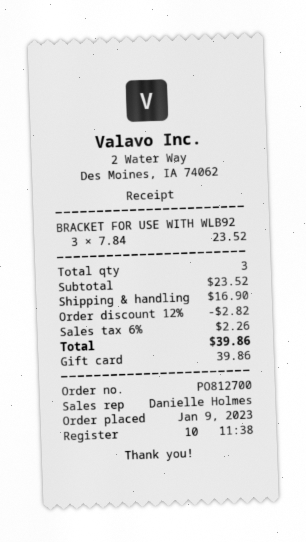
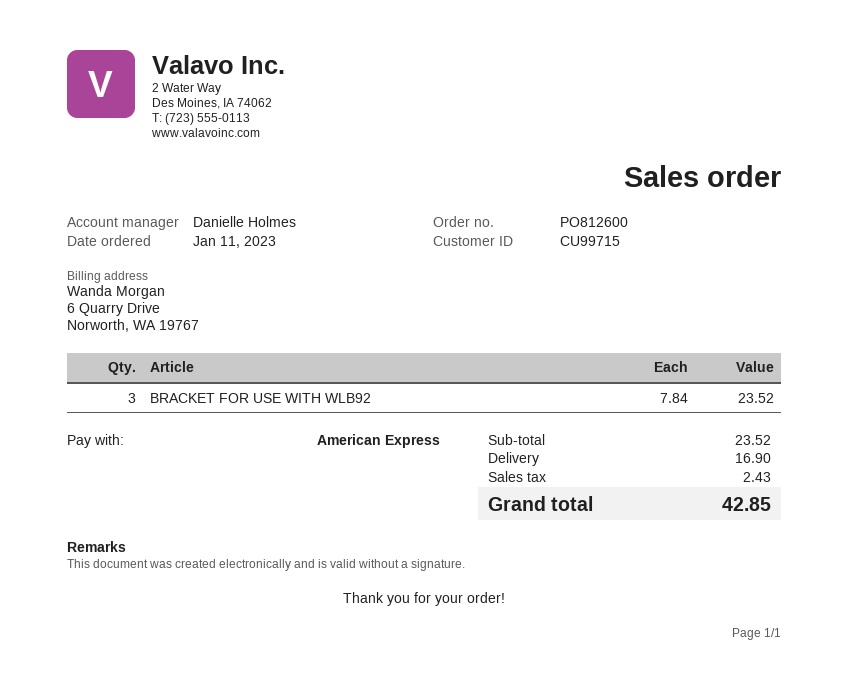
order number: PO812700 -> PO812600
order date: 2023-01-09 -> 2023-01-11
payment method: gift card -> American Express
discount: 12% = 2.82 -> none
tax: 2.26 -> 2.43
total: 39.86 -> 42.85

